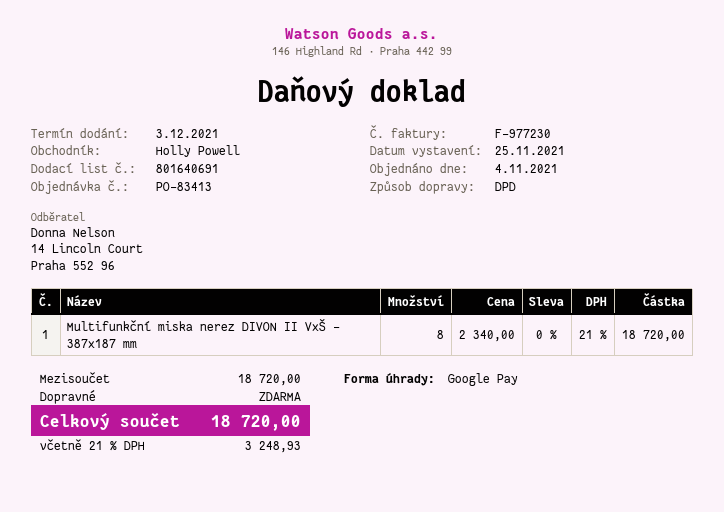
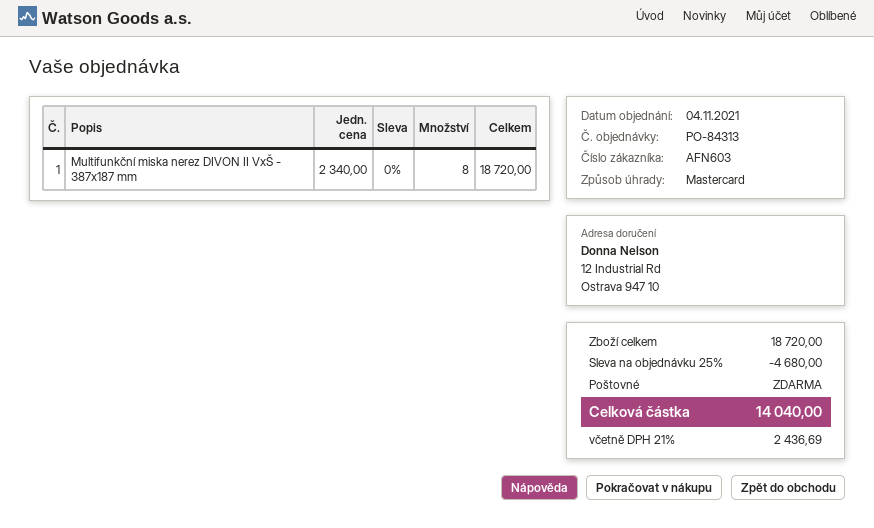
order number: PO-83413 -> PO-84313
payment method: Google Pay -> Mastercard
discount: none -> 25% = 4680.00
tax: 21% = 3248.93 -> 21% = 2436.69
total: 18720.00 -> 14040.00

